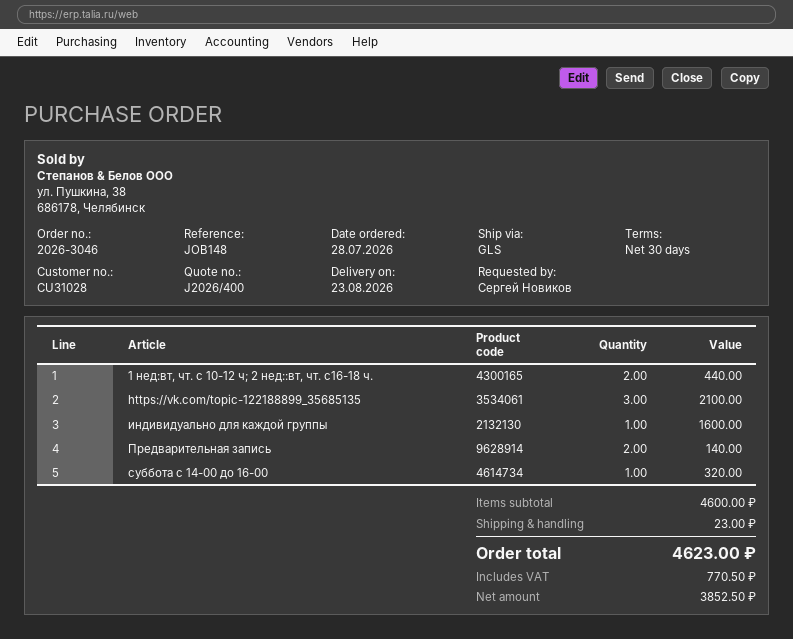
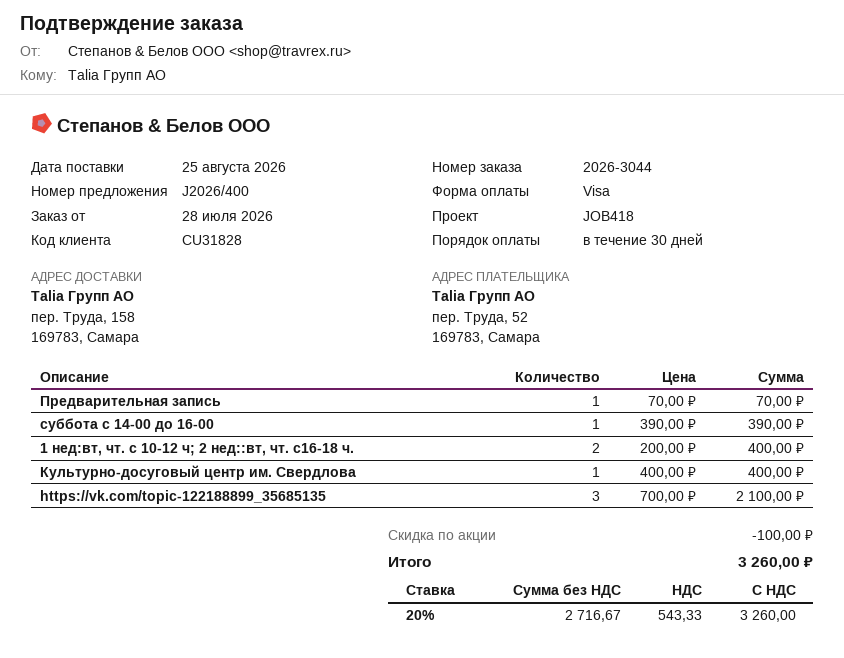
order number: 2026-3046 -> 2026-3044
delivery date: 2026-08-23 -> 2026-08-25
customer number: CU31028 -> CU31828
reference: JOB148 -> JOB418
1 нед:вт, чт. с 10-12 ч; 2 нед::вт, чт. с16-18 ч.: 2 for 440.00 -> 2 for 400.00
индивидуально для каждой группы: 1 for 1600.00 -> none
Предварительная запись: 2 for 140.00 -> 1 for 70.00
суббота с 14-00 до 16-00: 1 for 320.00 -> 1 for 390.00
Культурно-досуговый центр им. Свердлова: none -> 1 for 400.00
discount: none -> 100.00
shipping: 23.00 -> none
net: 3852.50 -> 2716.67
tax: 770.50 -> 543.33
total: 4623.00 -> 3260.00

